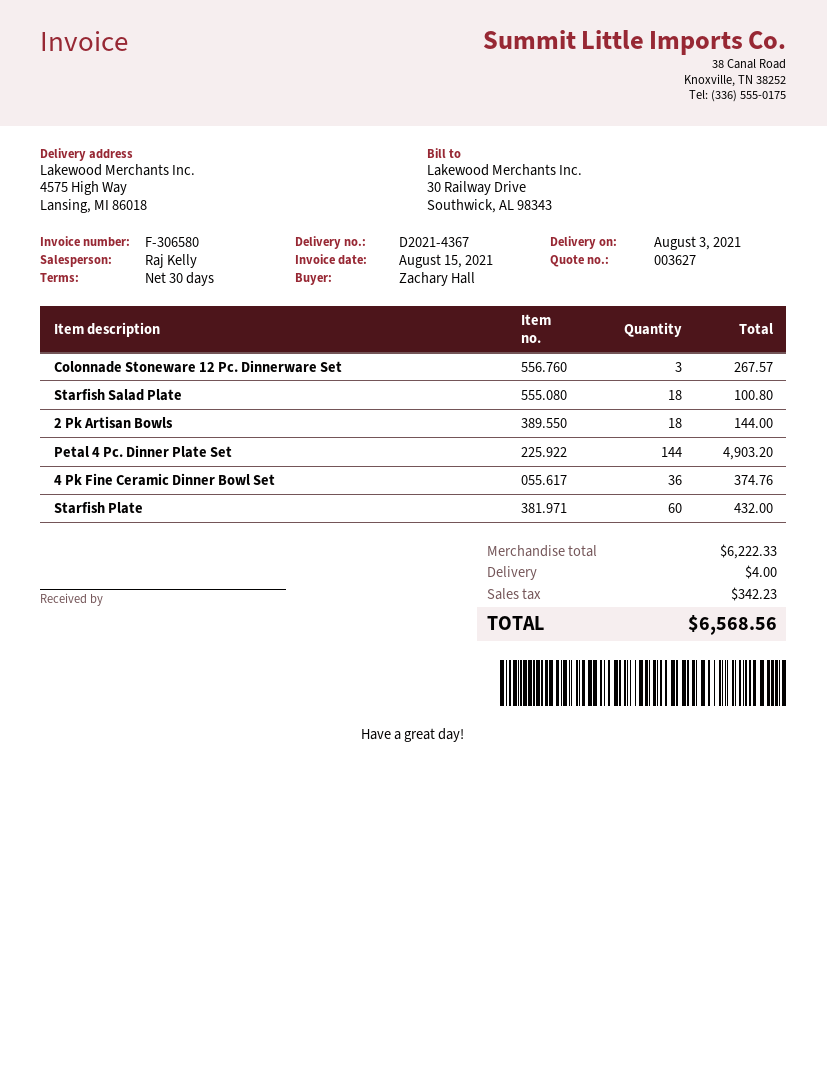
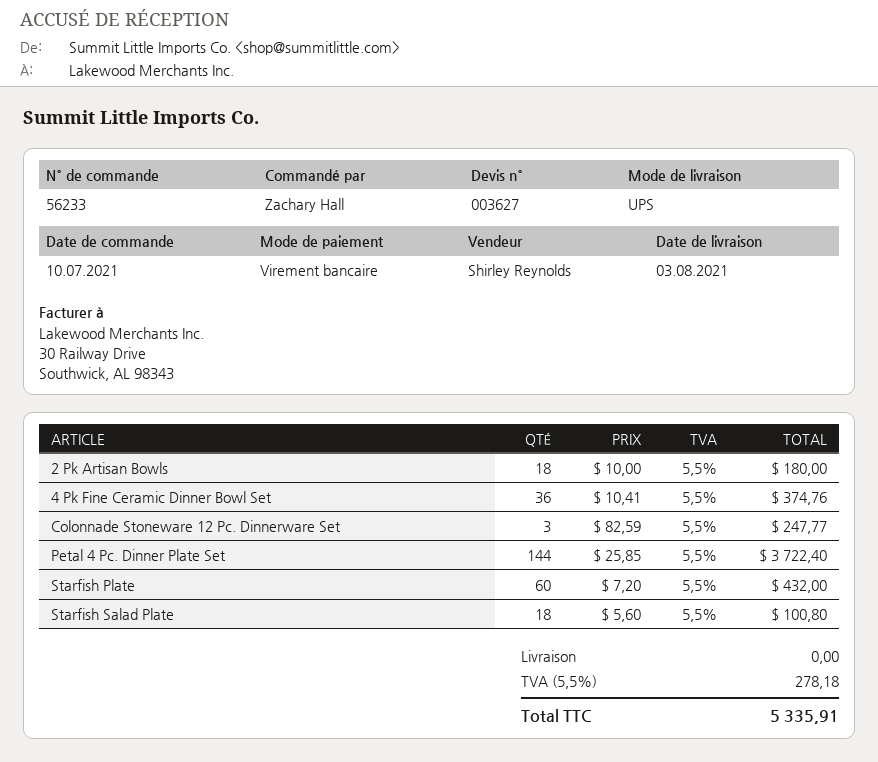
sales rep: Raj Kelly -> Shirley Reynolds
Colonnade Stoneware 12 Pc. Dinnerware Set: 3 for 267.57 -> 3 for 247.77
2 Pk Artisan Bowls: 18 for 144.00 -> 18 for 180.00
Petal 4 Pc. Dinner Plate Set: 144 for 4903.20 -> 144 for 3722.40
shipping: 4.00 -> 0.00
tax: 342.23 -> 278.18
total: 6568.56 -> 5335.91

